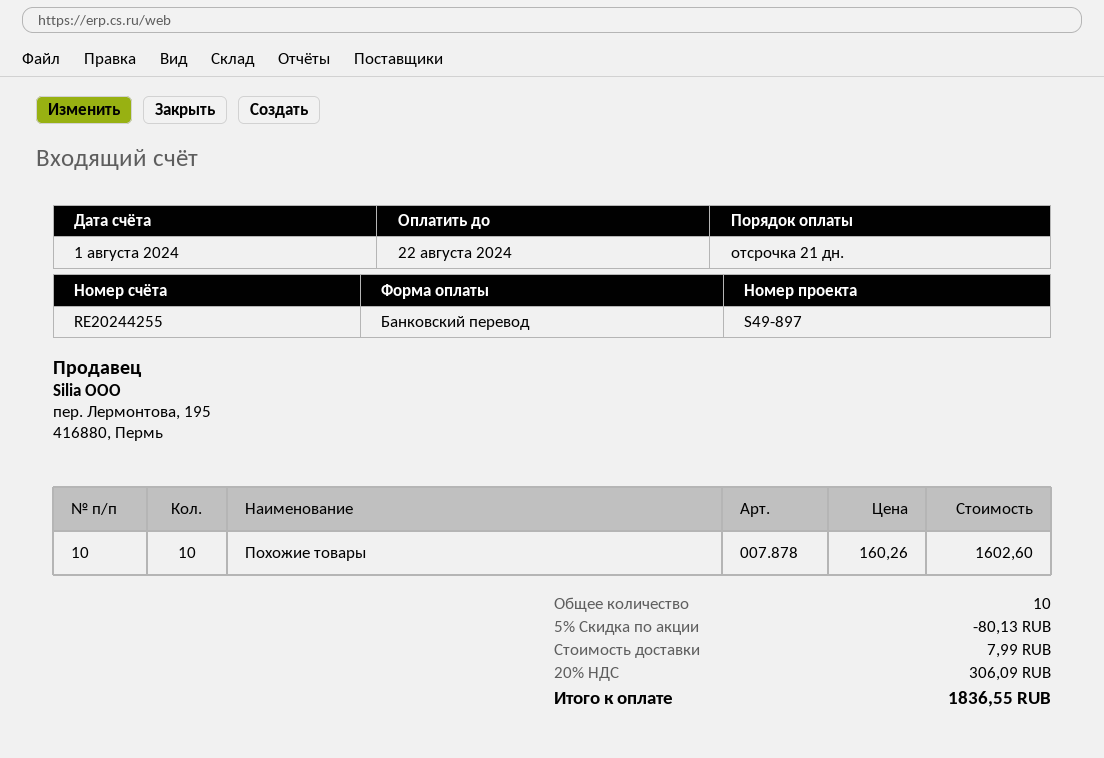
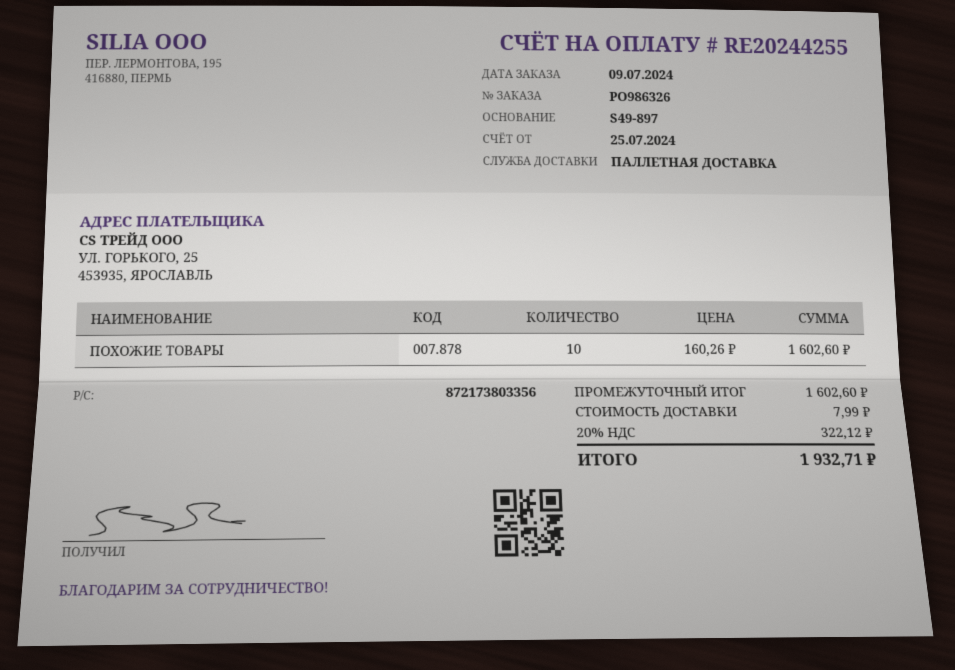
invoice date: 2024-08-01 -> 2024-07-25
discount: 5% = 80.13 -> none
tax: 20% = 306.09 -> 20% = 322.12
total: 1836.55 -> 1932.71

